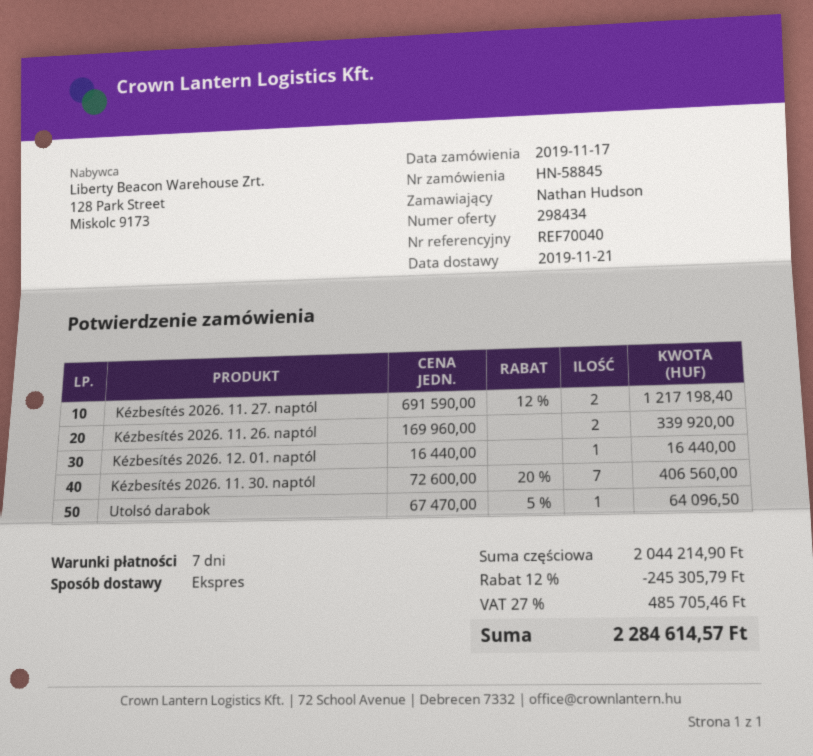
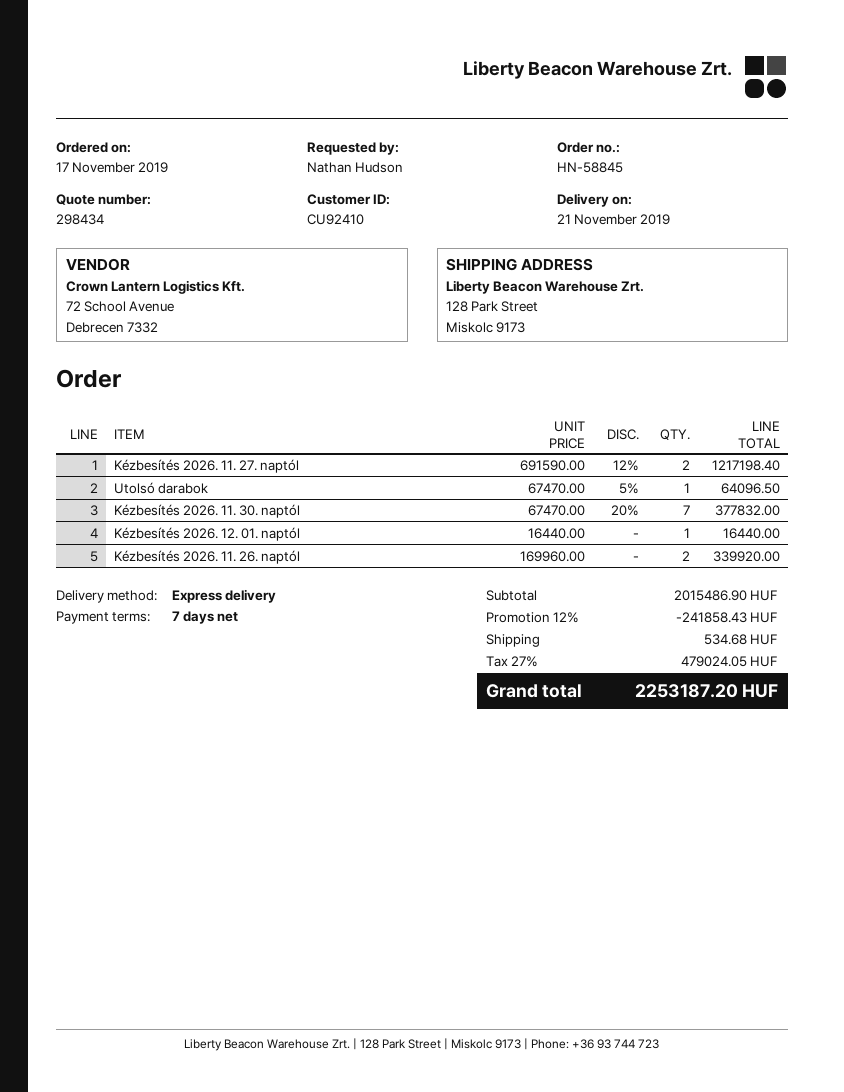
Kézbesítés 2026. 11. 30. naptól: 7 x 72600.00 - 20% = 406560.00 -> 7 x 67470.00 - 20% = 377832.00
subtotal: 2044214.90 -> 2015486.90
discount: 12% = 245305.79 -> 12% = 241858.43
shipping: none -> 534.68
tax: 27% = 485705.46 -> 27% = 479024.05
total: 2284614.57 -> 2253187.20

